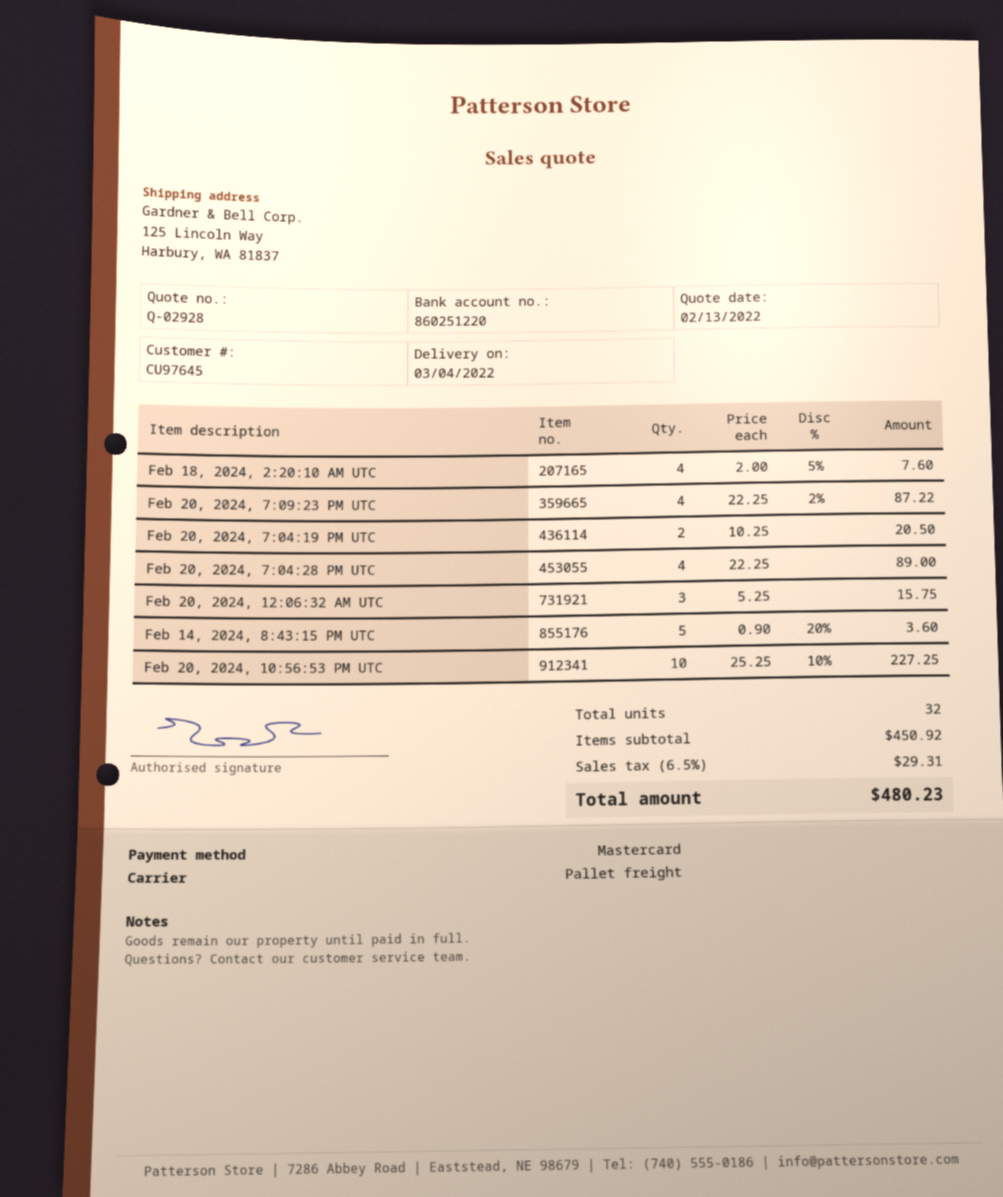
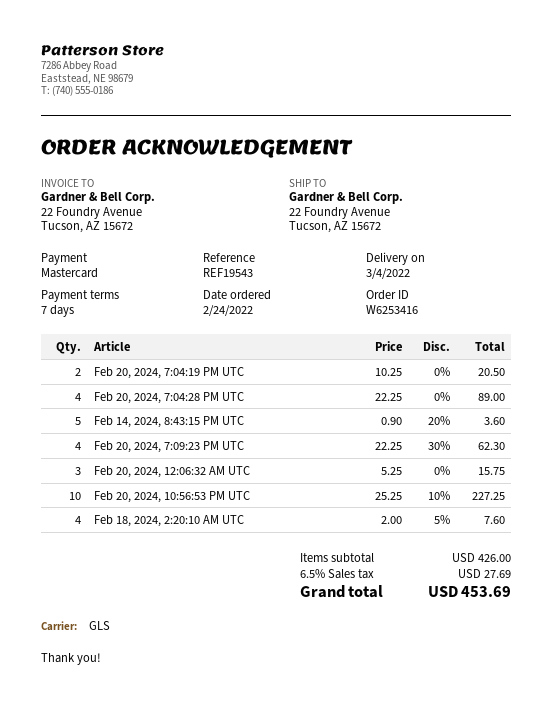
shipping method: pallet freight -> GLS
ship to: 125 Lincoln Way, Harbury, WA 81837 -> 22 Foundry Avenue, Tucson, AZ 15672
Feb 20, 2024, 7:09:23 PM UTC: 4 x 22.25 - 2% = 87.22 -> 4 x 22.25 - 30% = 62.30
subtotal: 450.92 -> 426.00
tax: 6.5% = 29.31 -> 6.5% = 27.69
total: 480.23 -> 453.69

